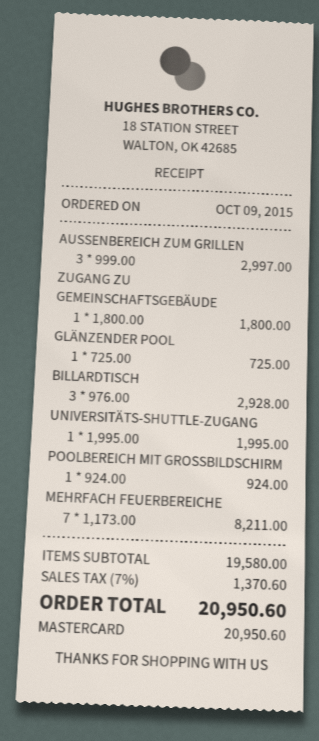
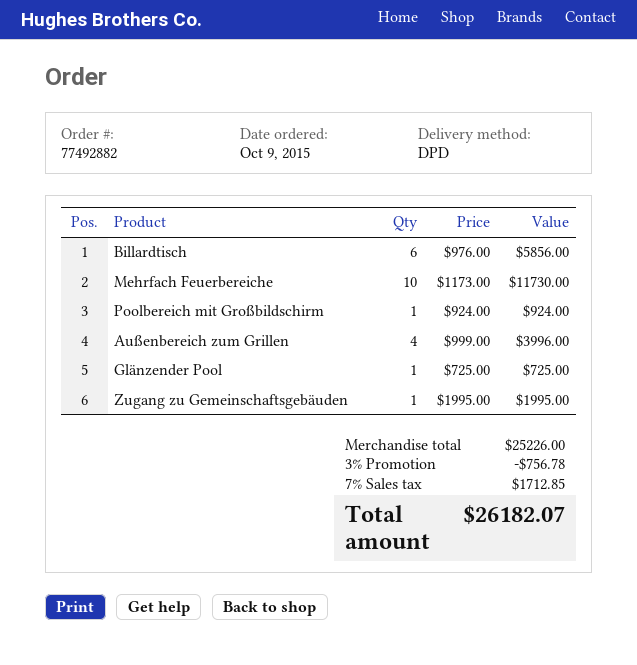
AUSSENBEREICH ZUM GRILLEN: 3 x 999.00 = 2997.00 -> 4 x 999.00 = 3996.00
ZUGANG ZU GEMEINSCHAFTSGEBÄUDE: 1 x 1800.00 = 1800.00 -> 1 x 1995.00 = 1995.00
BILLARDTISCH: 3 x 976.00 = 2928.00 -> 6 x 976.00 = 5856.00
UNIVERSITÄTS-SHUTTLE-ZUGANG: 1 x 1995.00 = 1995.00 -> none
MEHRFACH FEUERBEREICHE: 7 x 1173.00 = 8211.00 -> 10 x 1173.00 = 11730.00
subtotal: 19580.00 -> 25226.00
discount: none -> 3% = 756.78
tax: 7% = 1370.60 -> 7% = 1712.85
total: 20950.60 -> 26182.07

